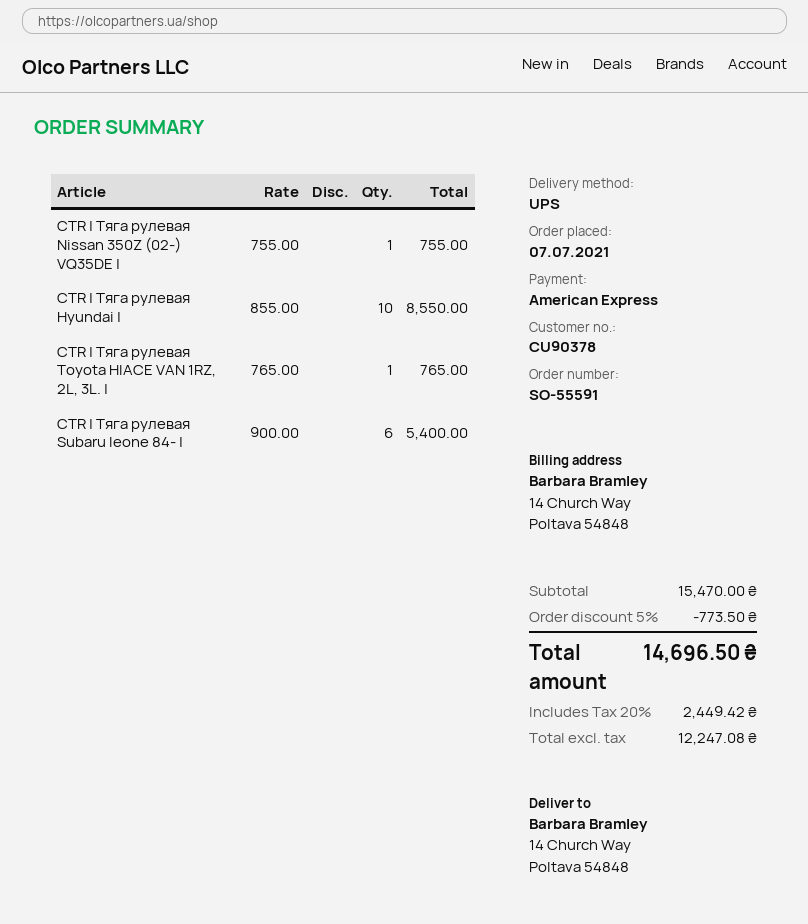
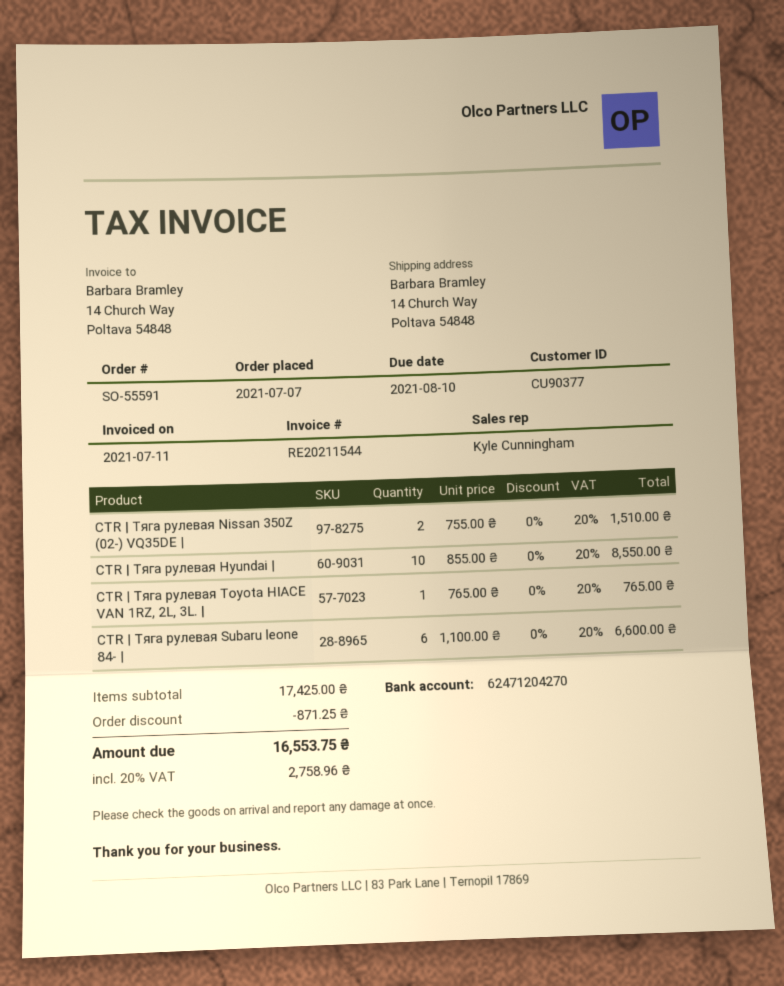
customer number: CU90378 -> CU90377
CTR | Тяга рулевая Nissan 350Z (02-) VQ35DE |: 1 x 755.00 = 755.00 -> 2 x 755.00 = 1510.00
CTR | Тяга рулевая Subaru leone 84- |: 6 x 900.00 = 5400.00 -> 6 x 1100.00 = 6600.00
subtotal: 15470.00 -> 17425.00
discount: 773.50 -> 871.25
tax: 20% = 2449.42 -> 20% = 2758.96
total: 14696.50 -> 16553.75

